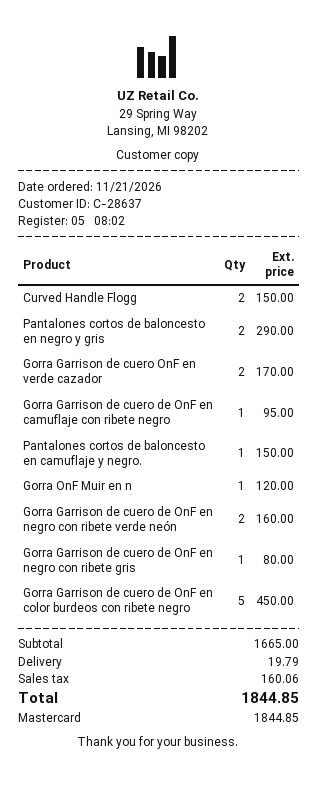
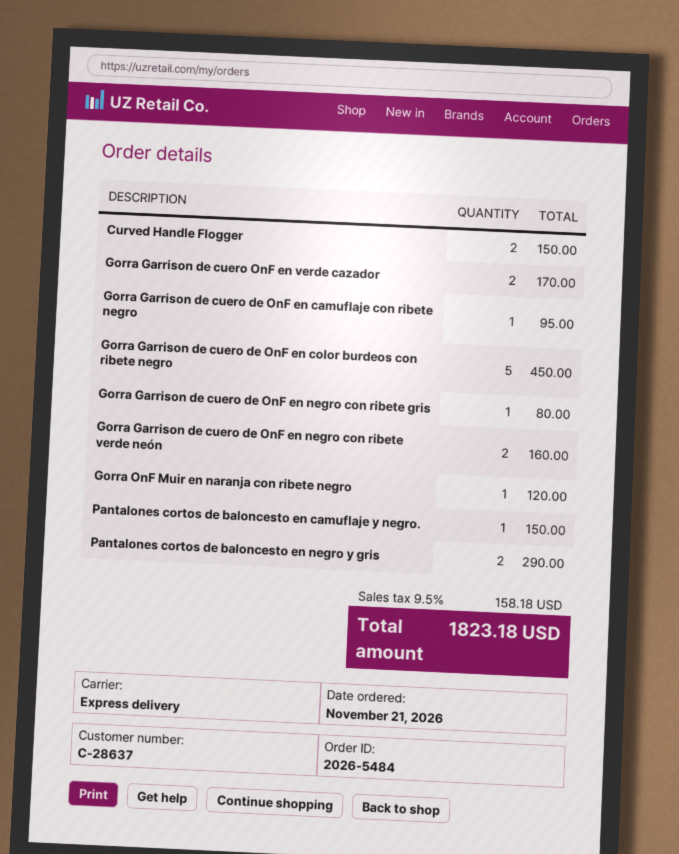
shipping: 19.79 -> none
tax: 160.06 -> 158.18
total: 1844.85 -> 1823.18

